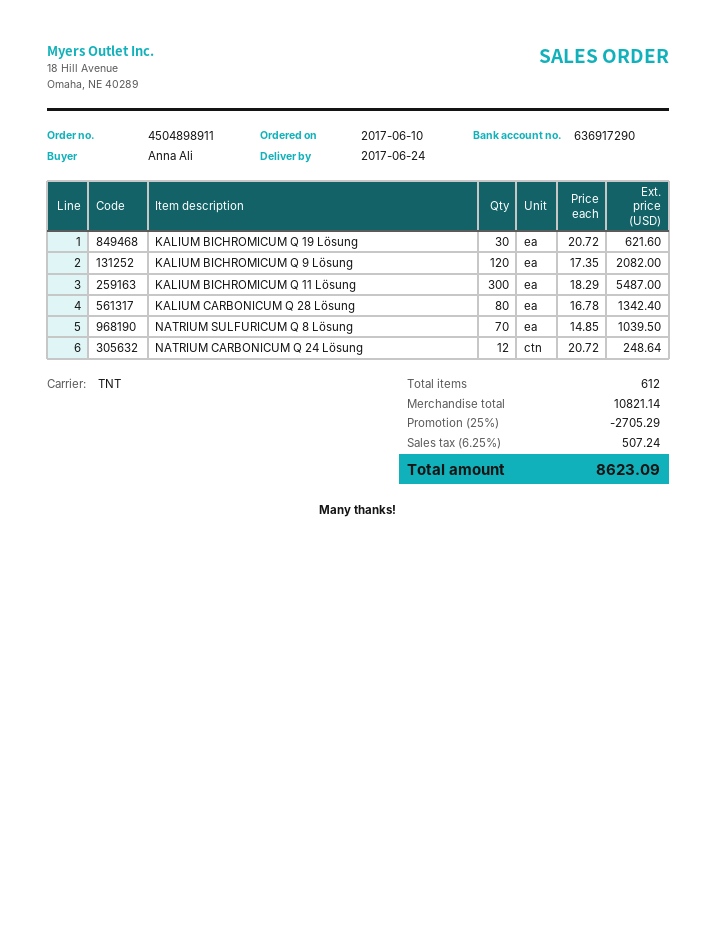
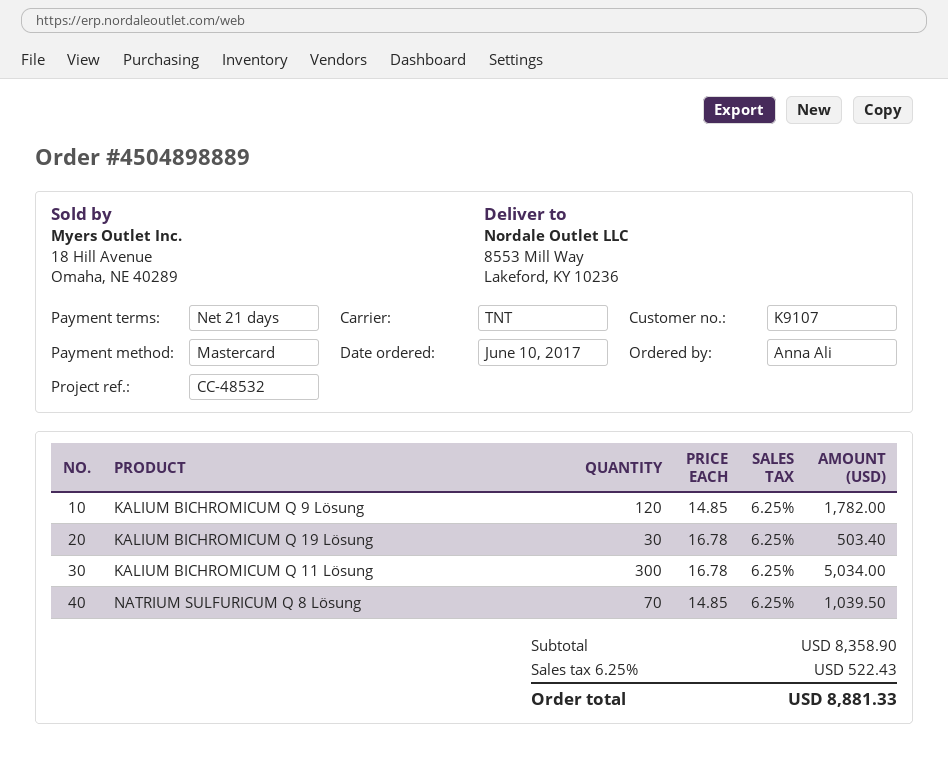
order number: 4504898911 -> 4504898889
KALIUM BICHROMICUM Q 19 Lösung: 30 x 20.72 = 621.60 -> 30 x 16.78 = 503.40
KALIUM BICHROMICUM Q 9 Lösung: 120 x 17.35 = 2082.00 -> 120 x 14.85 = 1782.00
KALIUM BICHROMICUM Q 11 Lösung: 300 x 18.29 = 5487.00 -> 300 x 16.78 = 5034.00
KALIUM CARBONICUM Q 28 Lösung: 80 x 16.78 = 1342.40 -> none
NATRIUM CARBONICUM Q 24 Lösung: 12 x 20.72 = 248.64 -> none
subtotal: 10821.14 -> 8358.90
discount: 25% = 2705.29 -> none
tax: 6.25% = 507.24 -> 6.25% = 522.43
total: 8623.09 -> 8881.33

